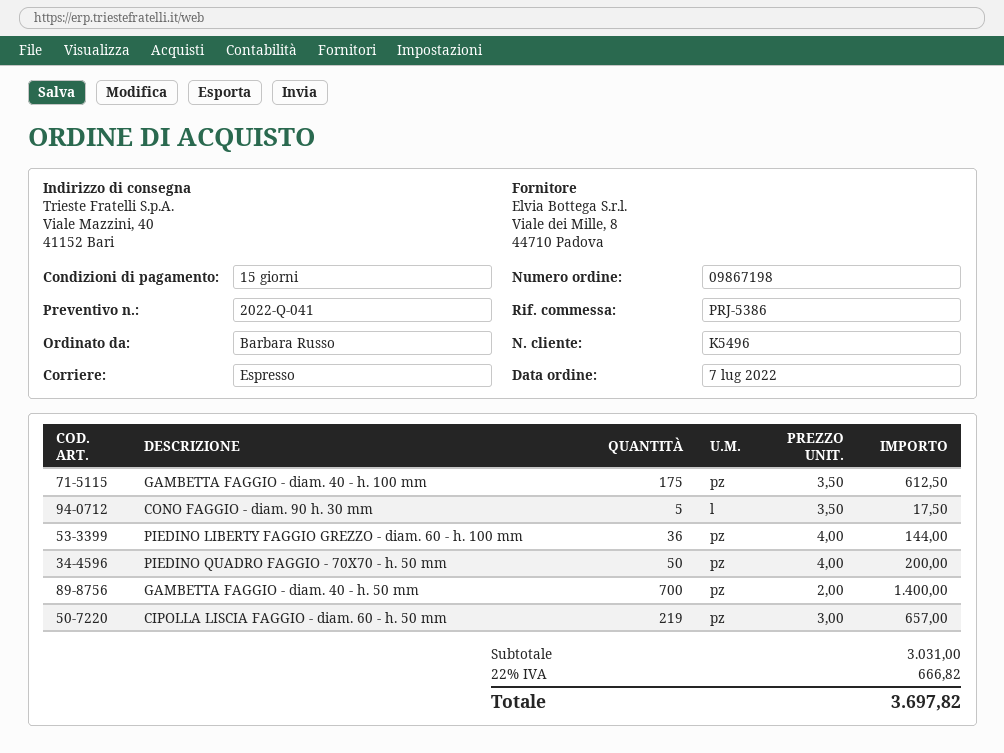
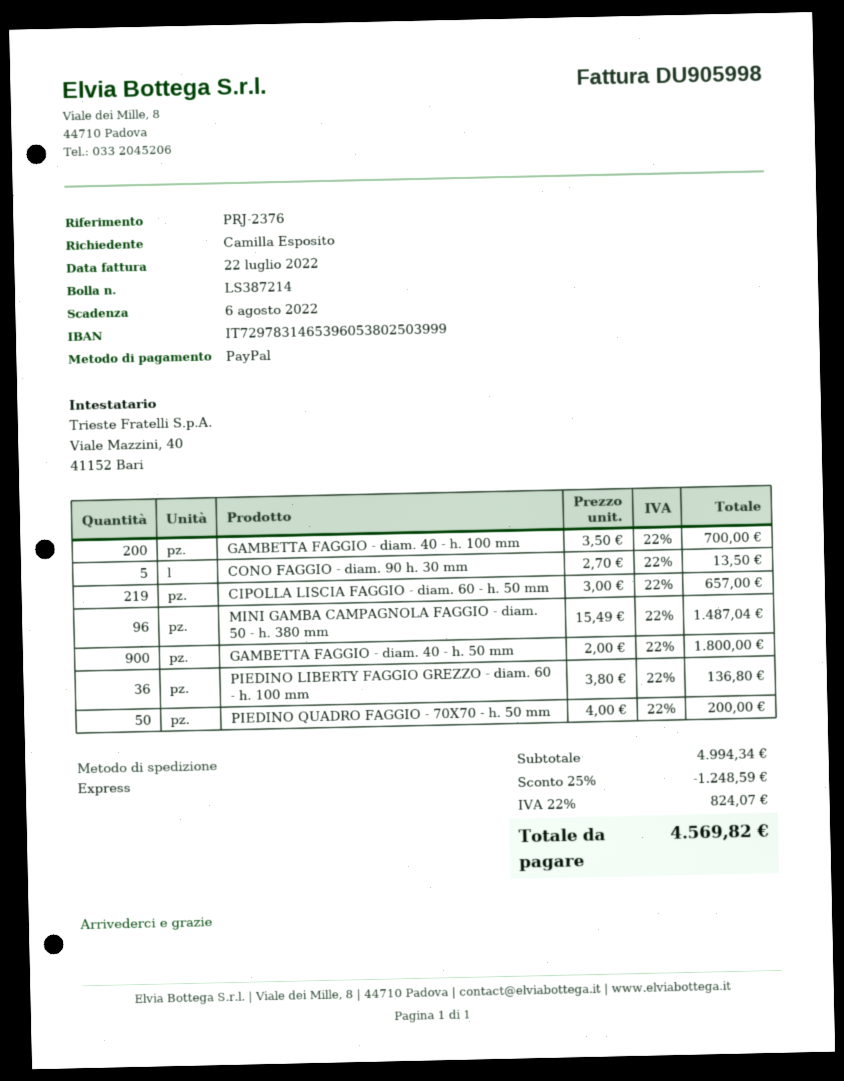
reference: PRJ-5386 -> PRJ-2376
ordered by: Barbara Russo -> Camilla Esposito
GAMBETTA FAGGIO - diam. 40 - h. 100 mm: 175 x 3.50 = 612.50 -> 200 x 3.50 = 700.00
CONO FAGGIO - diam. 90 h. 30 mm: 5 x 3.50 = 17.50 -> 5 x 2.70 = 13.50
PIEDINO LIBERTY FAGGIO GREZZO - diam. 60 - h. 100 mm: 36 x 4.00 = 144.00 -> 36 x 3.80 = 136.80
GAMBETTA FAGGIO - diam. 40 - h. 50 mm: 700 x 2.00 = 1400.00 -> 900 x 2.00 = 1800.00
MINI GAMBA CAMPAGNOLA FAGGIO - diam. 50 - h. 380 mm: none -> 96 x 15.49 = 1487.04
subtotal: 3031.00 -> 4994.34
discount: none -> 25% = 1248.59
tax: 22% = 666.82 -> 22% = 824.07
total: 3697.82 -> 4569.82

